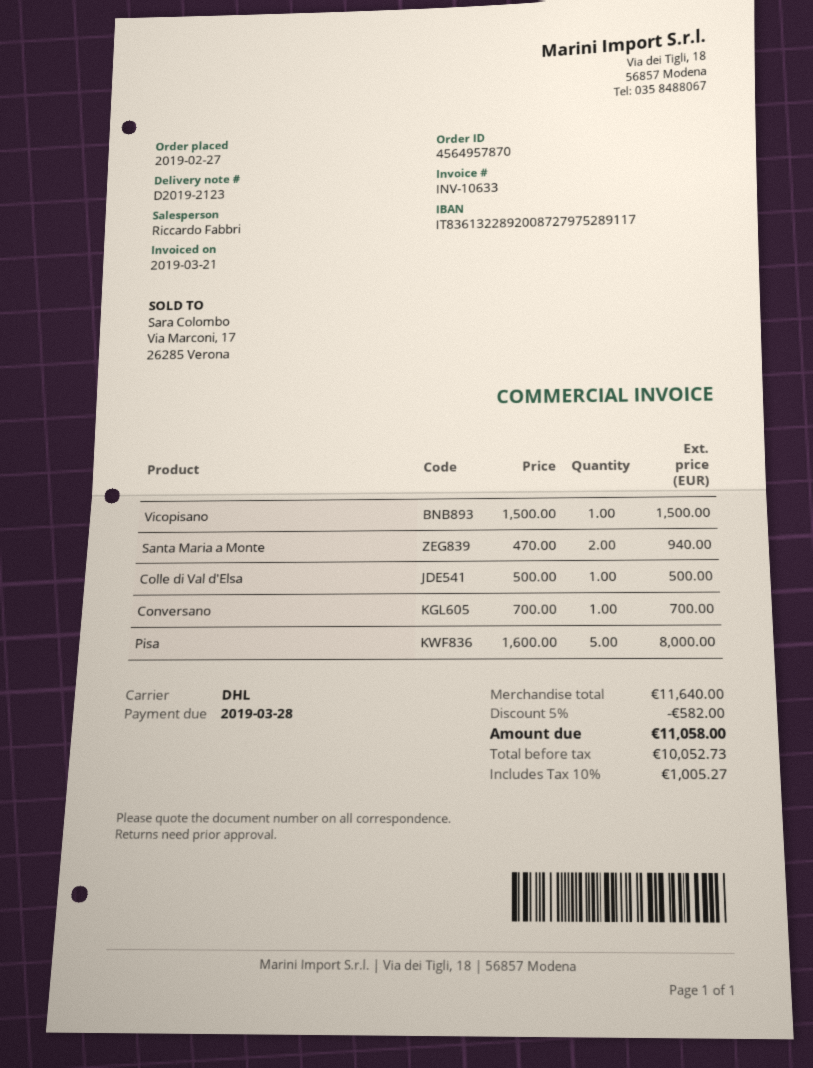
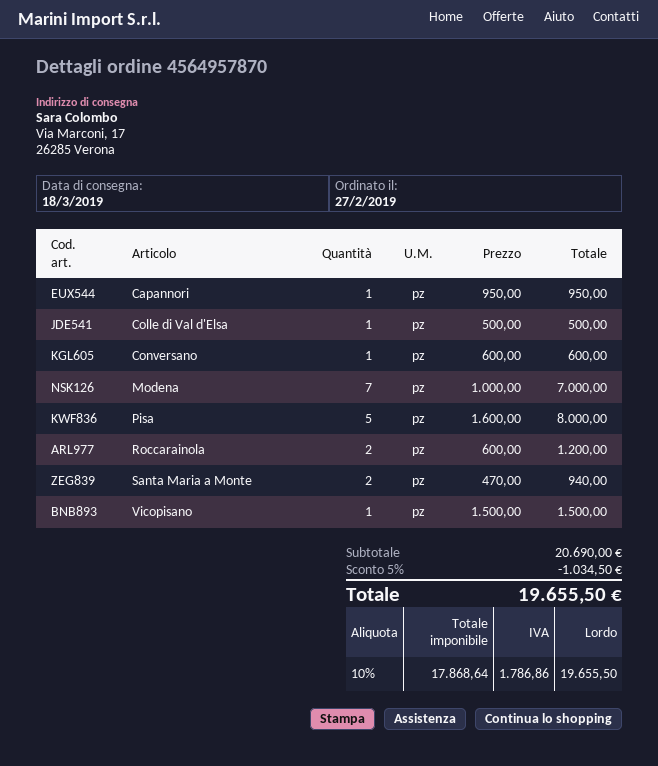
Conversano: 1 x 700.00 = 700.00 -> 1 x 600.00 = 600.00
Capannori: none -> 1 x 950.00 = 950.00
Modena: none -> 7 x 1000.00 = 7000.00
Roccarainola: none -> 2 x 600.00 = 1200.00
subtotal: 11640.00 -> 20690.00
discount: 5% = 582.00 -> 5% = 1034.50
net: 10052.73 -> 17868.64
tax: 10% = 1005.27 -> 10% = 1786.86
total: 11058.00 -> 19655.50

